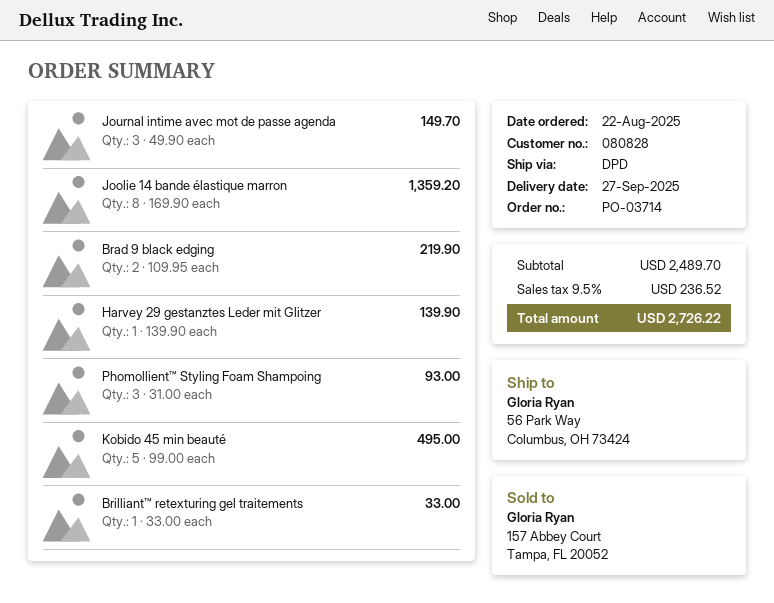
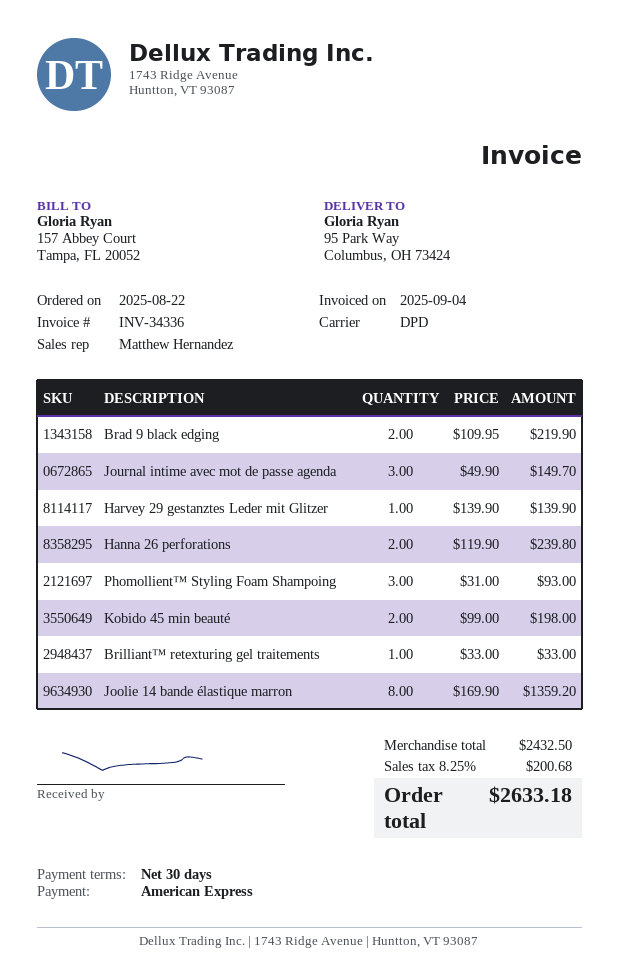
ship to: 56 Park Way, Columbus, OH 73424 -> 95 Park Way, Columbus, OH 73424
Kobido 45 min beauté: 5 x 99.00 = 495.00 -> 2 x 99.00 = 198.00
Hanna 26 perforations: none -> 2 x 119.90 = 239.80
subtotal: 2489.70 -> 2432.50
tax: 9.5% = 236.52 -> 8.25% = 200.68
total: 2726.22 -> 2633.18

